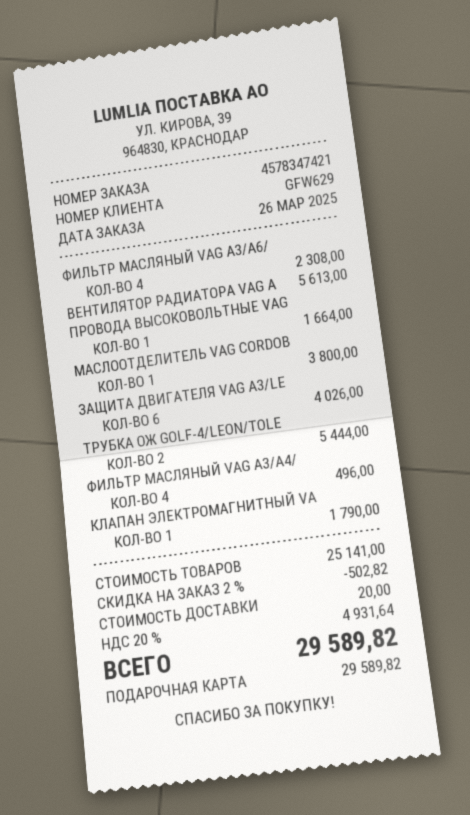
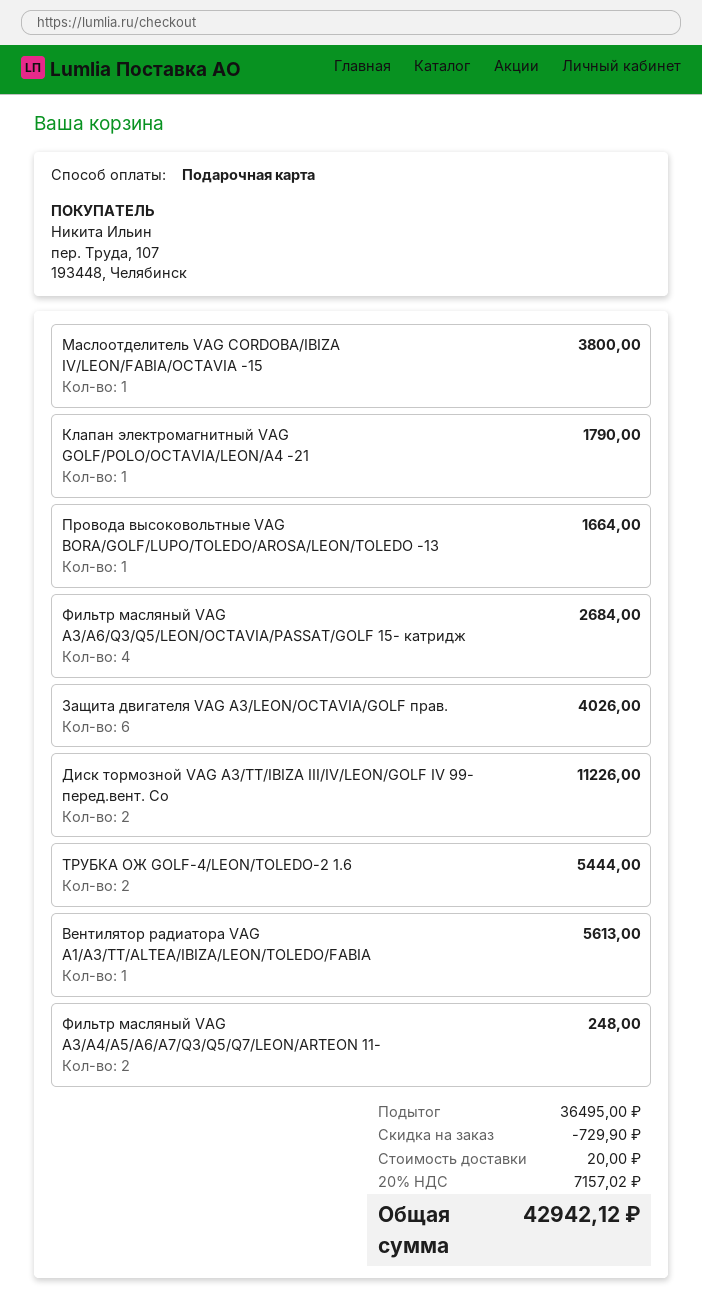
ФИЛЬТР МАСЛЯНЫЙ VAG A3/A6/: 4 for 2308.00 -> 4 for 2684.00
ФИЛЬТР МАСЛЯНЫЙ VAG A3/A4/: 4 for 496.00 -> 2 for 248.00
Диск тормозной VAG A3/TT/IBIZA III/IV/LEON/GOLF IV 99- перед.вент. Co: none -> 2 for 11226.00
subtotal: 25141.00 -> 36495.00
discount: 502.82 -> 729.90
tax: 20% = 4931.64 -> 20% = 7157.02
total: 29589.82 -> 42942.12

